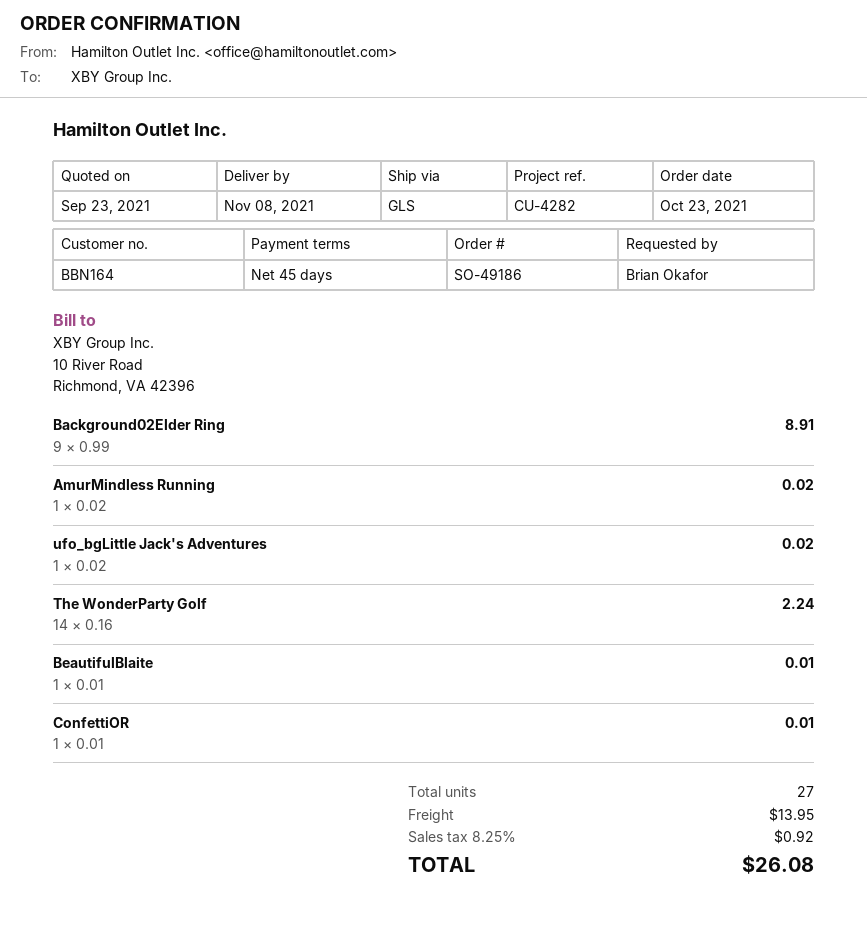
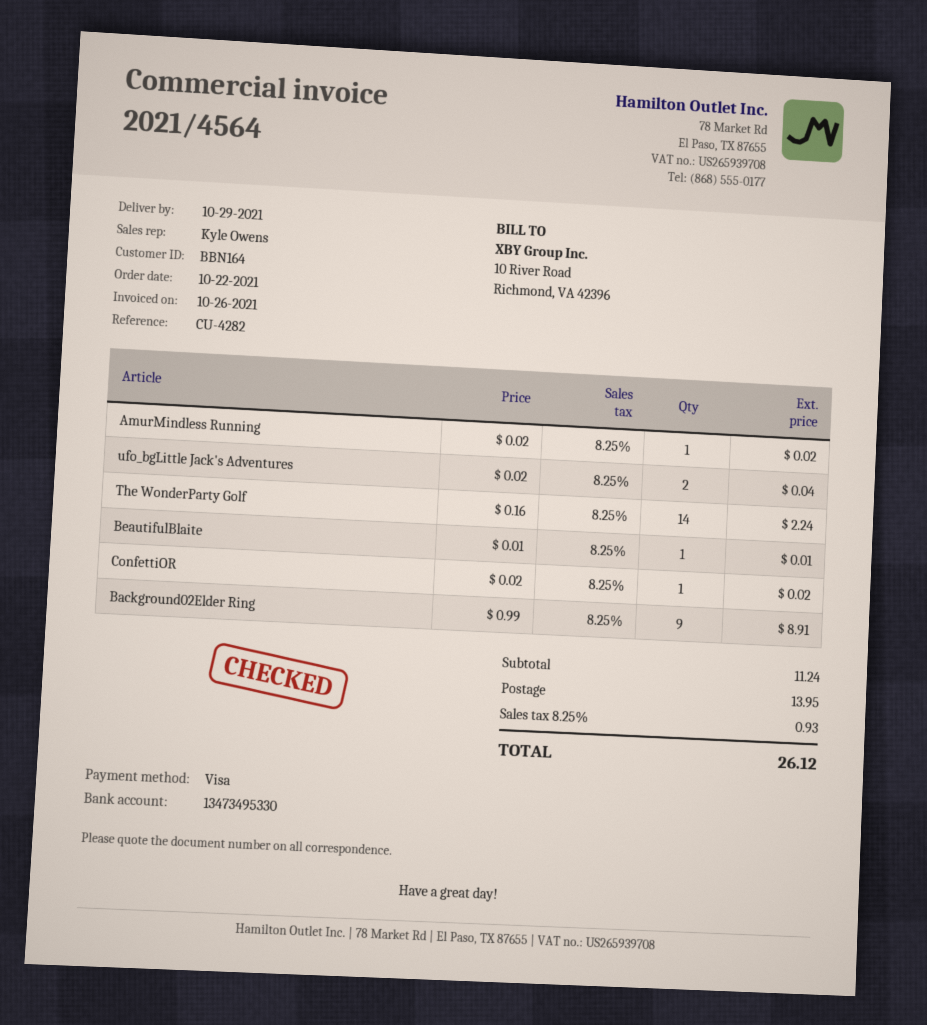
order date: 2021-10-23 -> 2021-10-22
delivery date: 2021-11-08 -> 2021-10-29
ufo_bgLittle Jack's Adventures: 1 x 0.02 = 0.02 -> 2 x 0.02 = 0.04
ConfettiOR: 1 x 0.01 = 0.01 -> 1 x 0.02 = 0.02
tax: 8.25% = 0.92 -> 8.25% = 0.93
total: 26.08 -> 26.12

